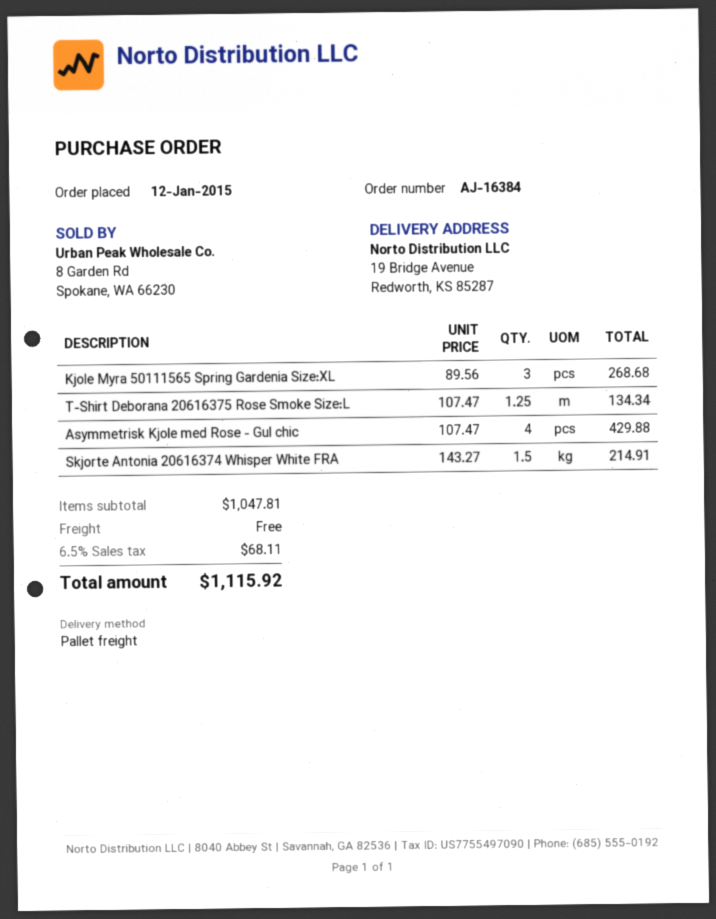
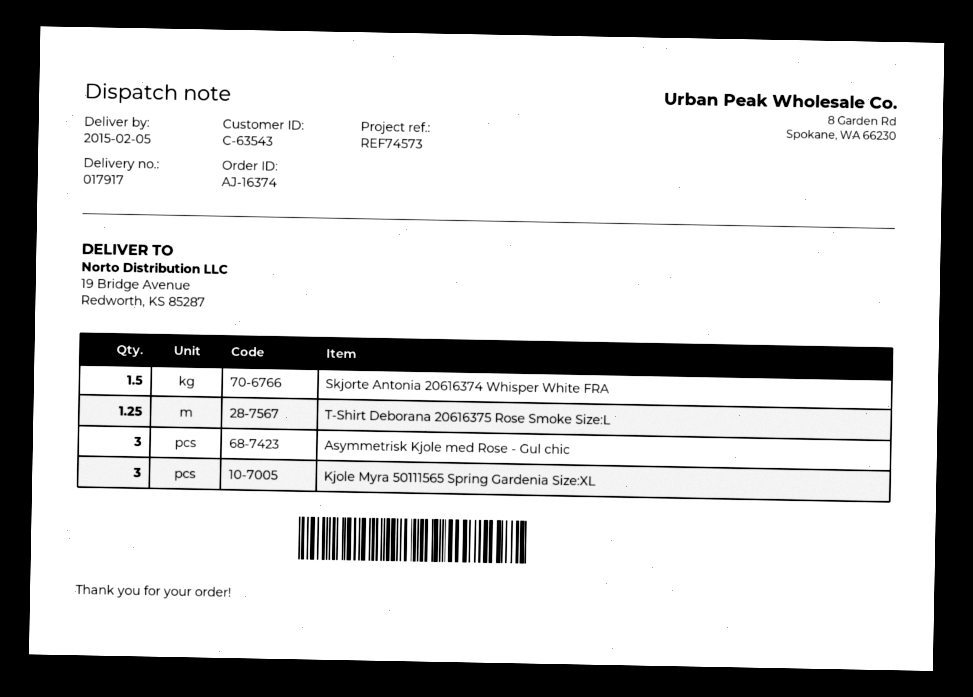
order number: AJ-16384 -> AJ-16374
Asymmetrisk Kjole med Rose - Gul chic: 4 -> 3

